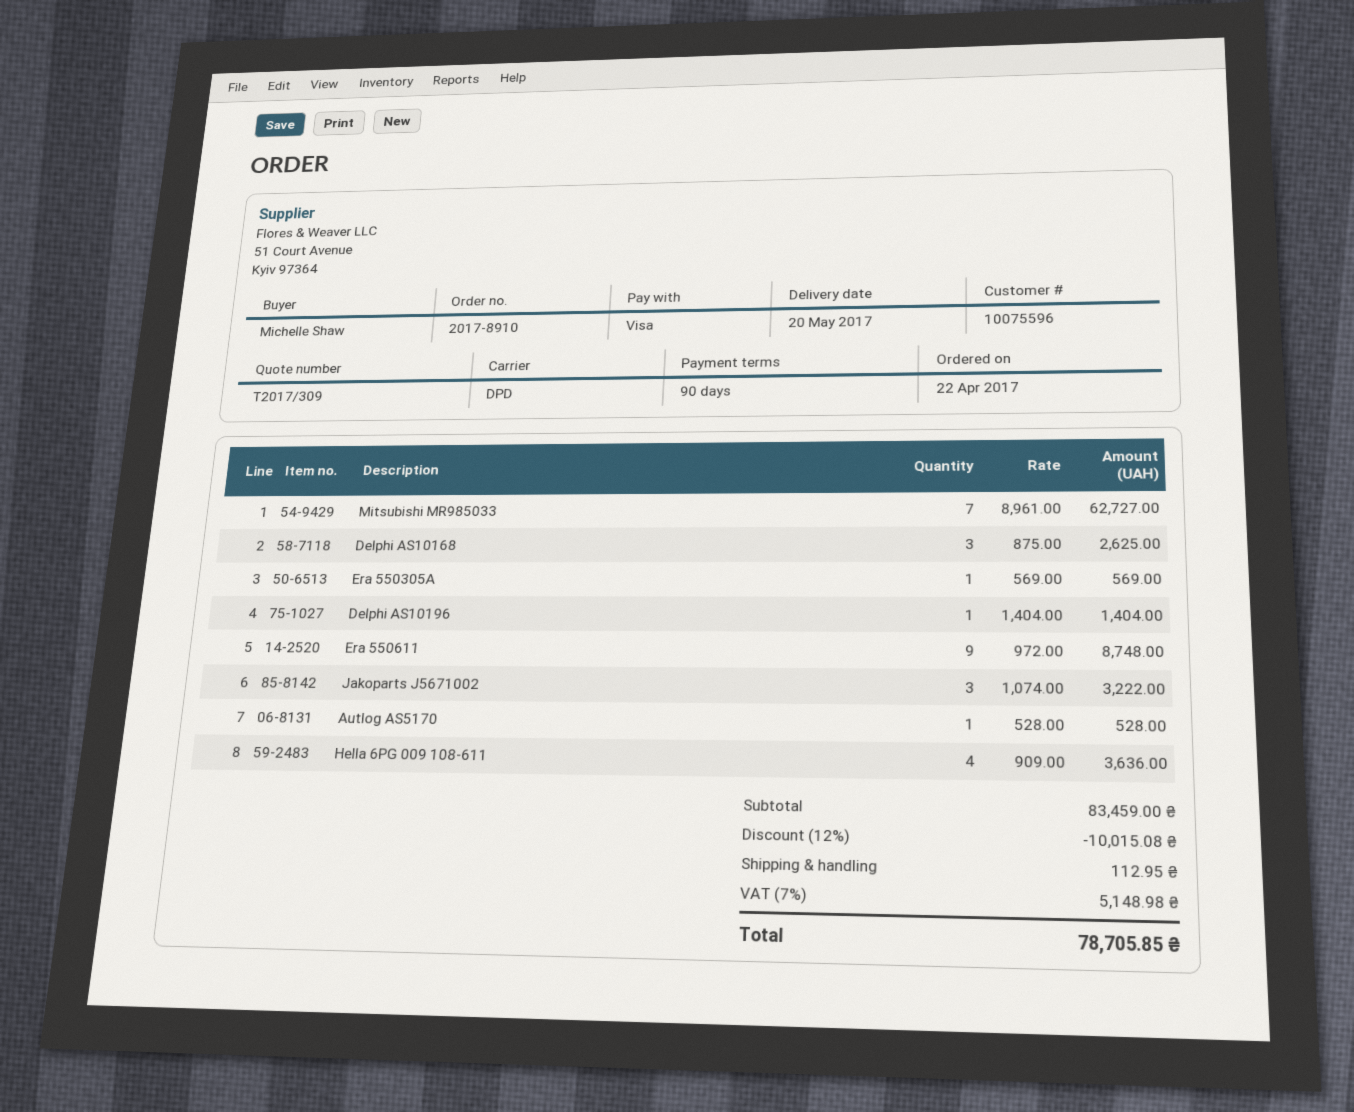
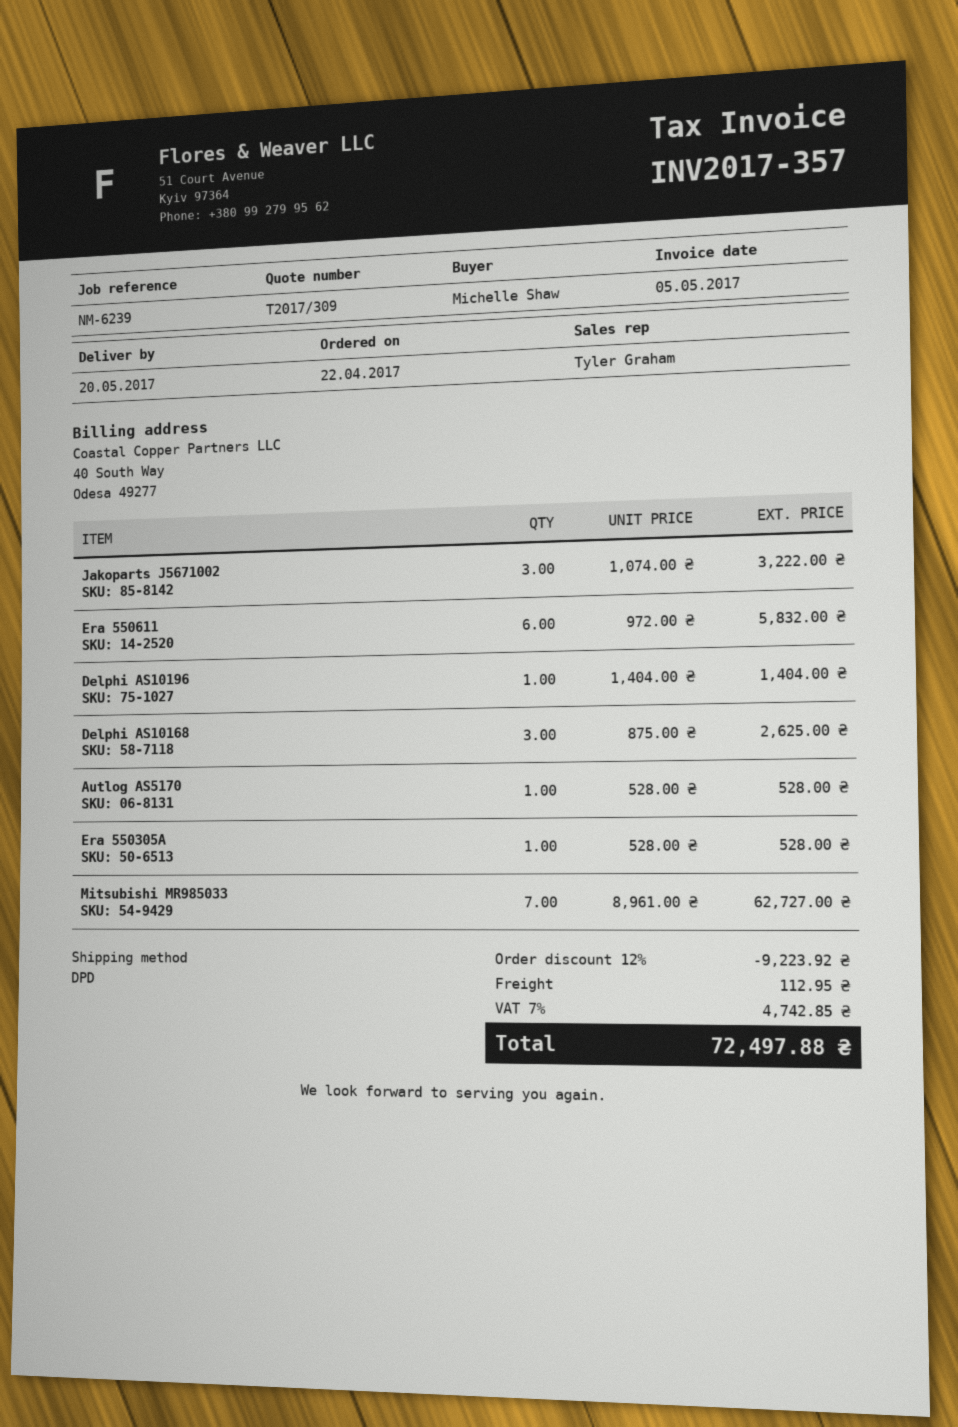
Era 550305A: 1 x 569.00 = 569.00 -> 1 x 528.00 = 528.00
Era 550611: 9 x 972.00 = 8748.00 -> 6 x 972.00 = 5832.00
Hella 6PG 009 108-611: 4 x 909.00 = 3636.00 -> none
discount: 12% = 10015.08 -> 12% = 9223.92
tax: 7% = 5148.98 -> 7% = 4742.85
total: 78705.85 -> 72497.88

